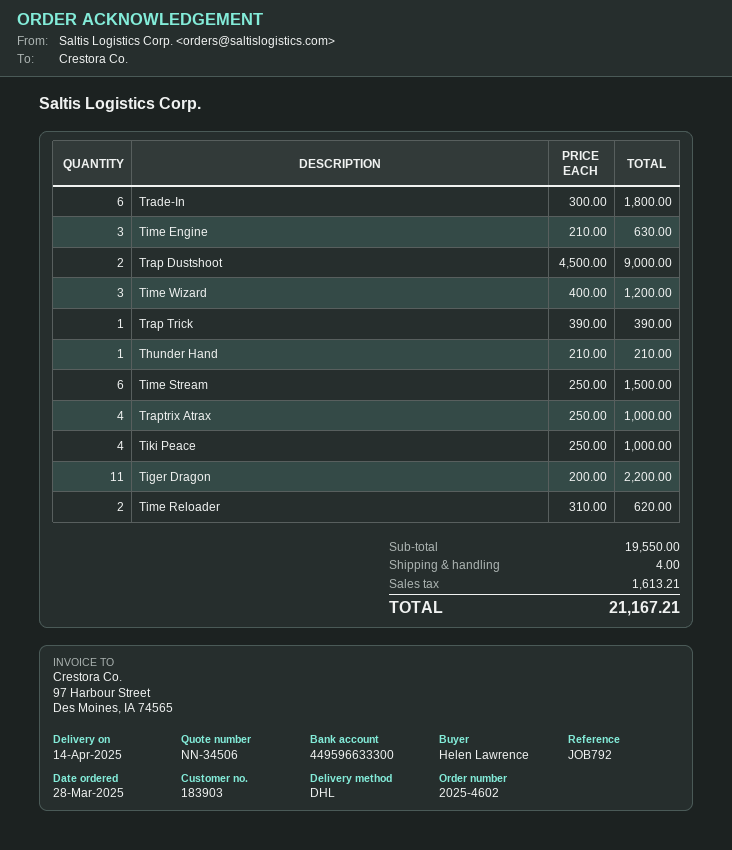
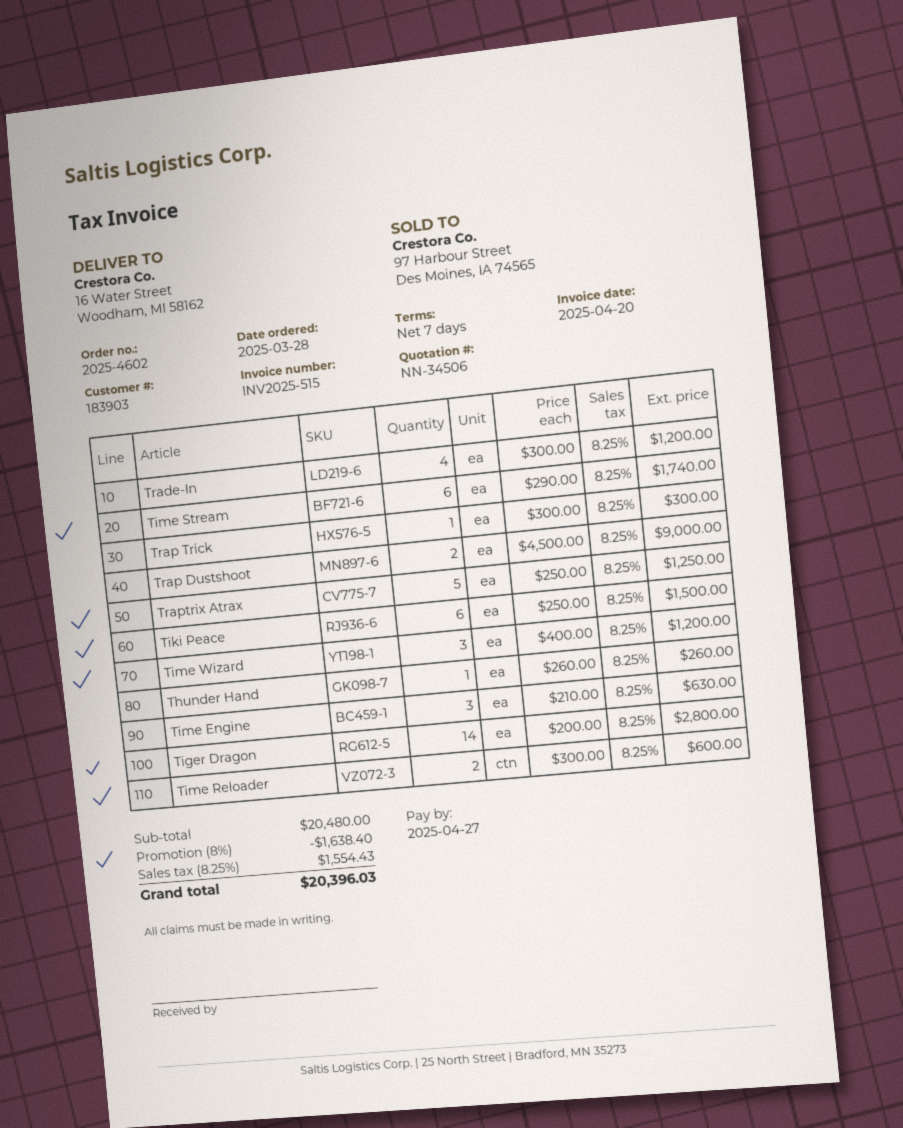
Trade-In: 6 x 300.00 = 1800.00 -> 4 x 300.00 = 1200.00
Trap Trick: 1 x 390.00 = 390.00 -> 1 x 300.00 = 300.00
Thunder Hand: 1 x 210.00 = 210.00 -> 1 x 260.00 = 260.00
Time Stream: 6 x 250.00 = 1500.00 -> 6 x 290.00 = 1740.00
Traptrix Atrax: 4 x 250.00 = 1000.00 -> 5 x 250.00 = 1250.00
Tiki Peace: 4 x 250.00 = 1000.00 -> 6 x 250.00 = 1500.00
Tiger Dragon: 11 x 200.00 = 2200.00 -> 14 x 200.00 = 2800.00
Time Reloader: 2 x 310.00 = 620.00 -> 2 x 300.00 = 600.00
subtotal: 19550.00 -> 20480.00
discount: none -> 8% = 1638.40
shipping: 4.00 -> none
tax: 1613.21 -> 1554.43
total: 21167.21 -> 20396.03

